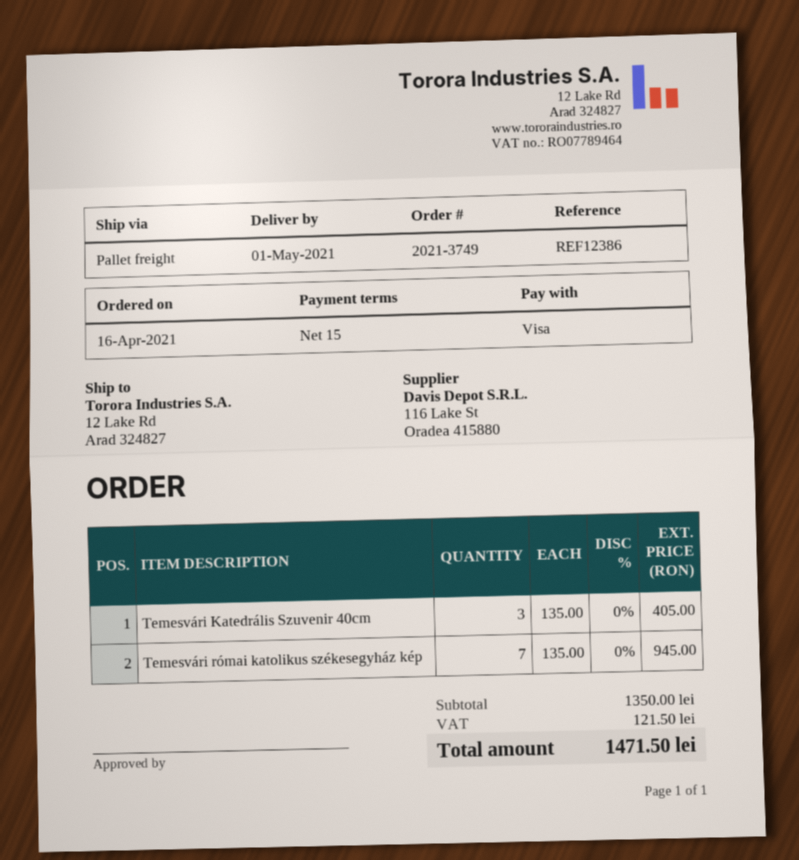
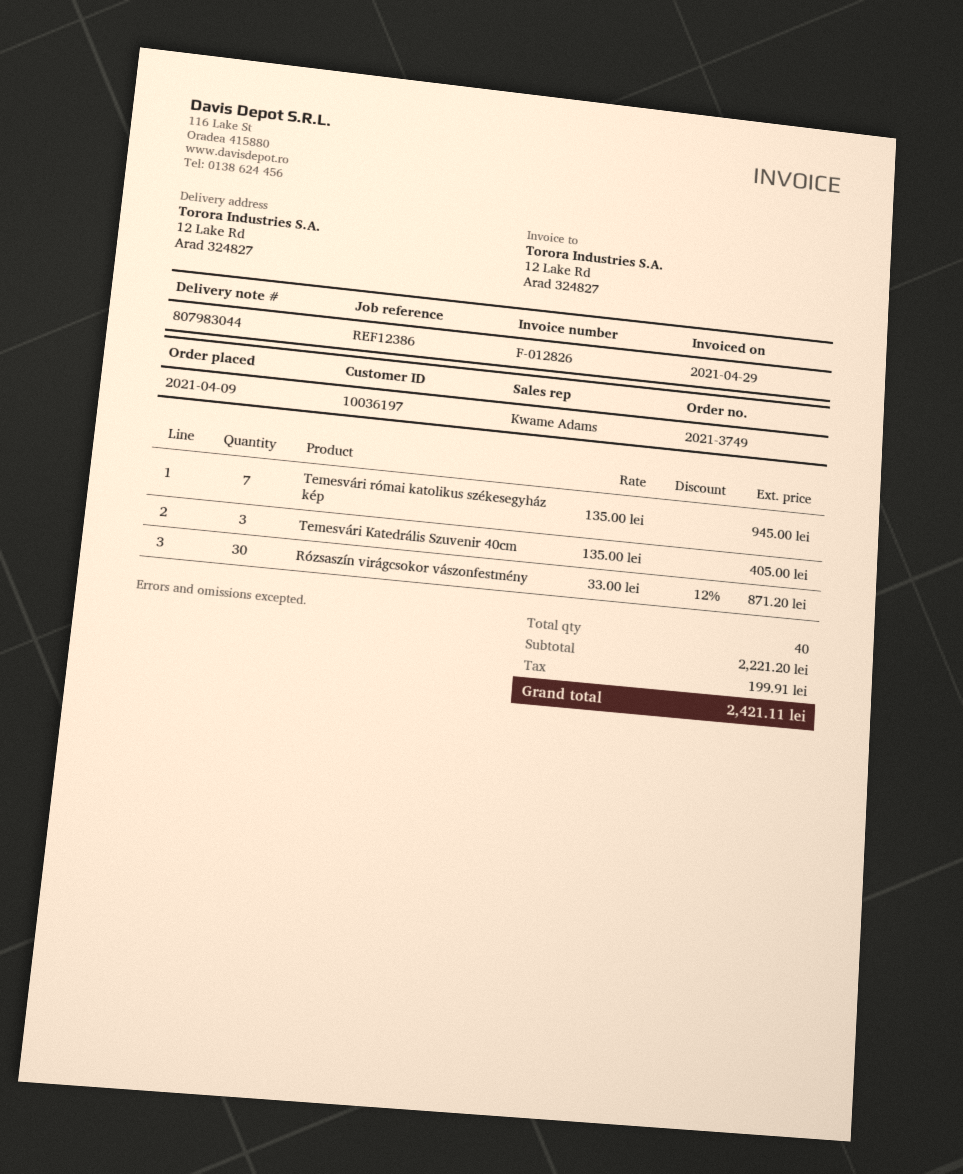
order date: 2021-04-16 -> 2021-04-09
Rózsaszín virágcsokor vászonfestmény: none -> 30 x 33.00 - 12% = 871.20
subtotal: 1350.00 -> 2221.20
tax: 121.50 -> 199.91
total: 1471.50 -> 2421.11

